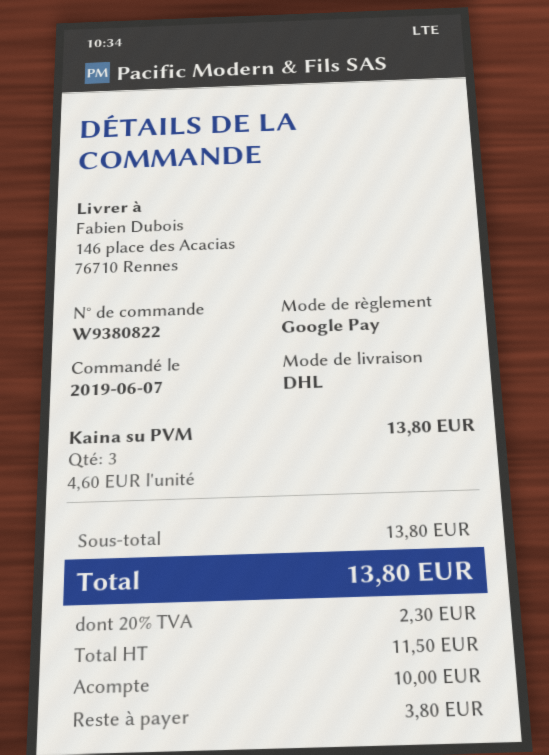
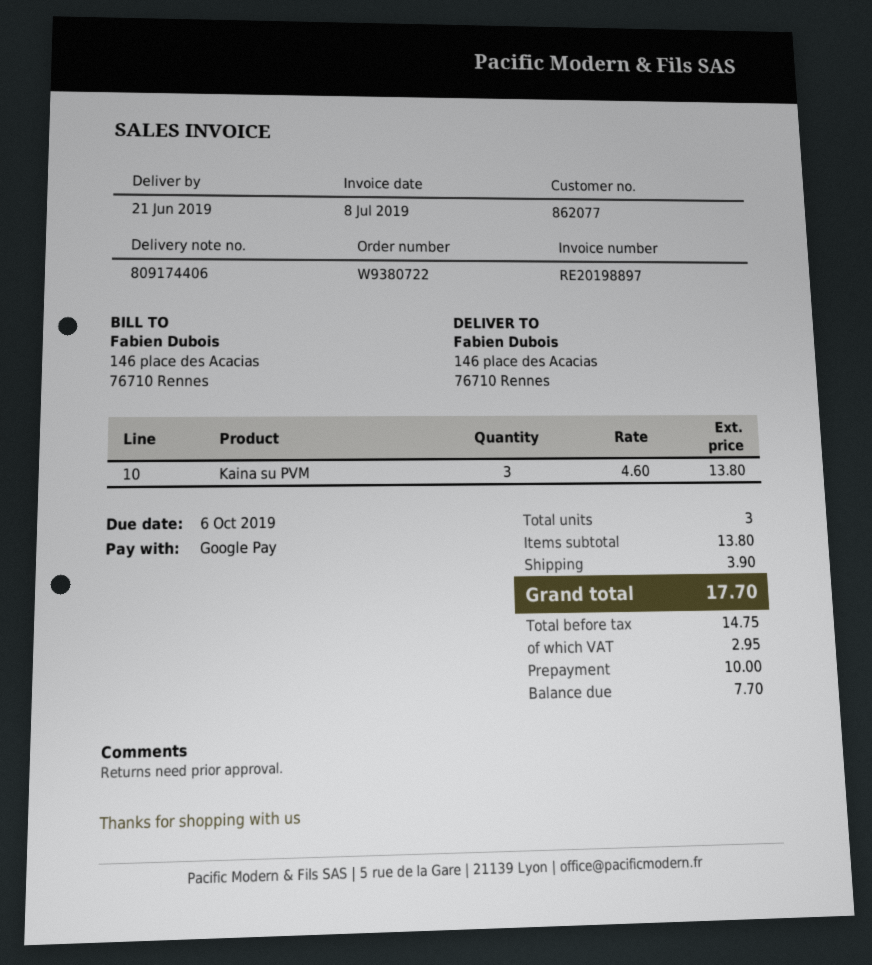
order number: W9380822 -> W9380722
shipping: none -> 3.90
net: 11.50 -> 14.75
tax: 2.30 -> 2.95
total: 13.80 -> 17.70
balance: 3.80 -> 7.70

